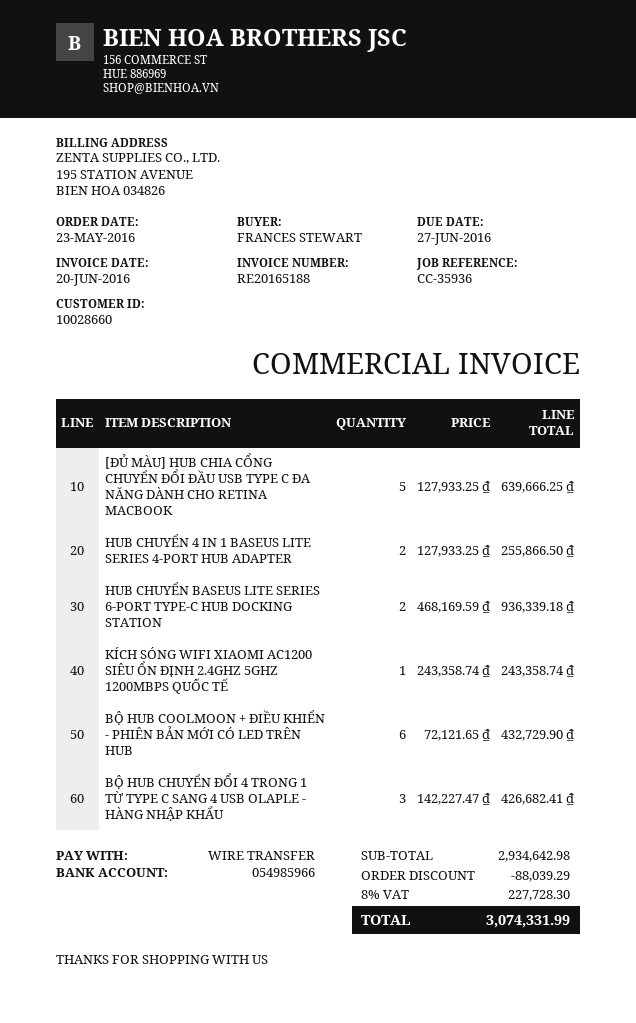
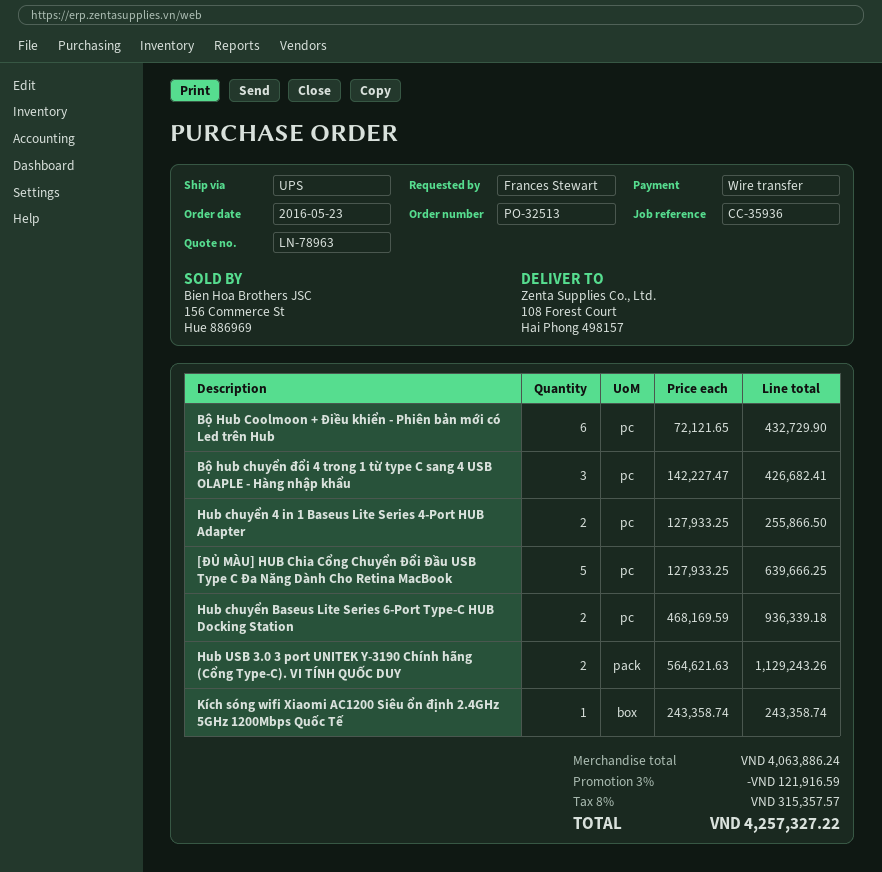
Hub USB 3.0 3 port UNITEK Y-3190 Chính hãng (Cổng Type-C). VI TÍNH QUỐC DUY: none -> 2 x 564621.63 = 1129243.26
subtotal: 2934642.98 -> 4063886.24
discount: 88039.29 -> 121916.59
tax: 8% = 227728.30 -> 8% = 315357.57
total: 3074331.99 -> 4257327.22

